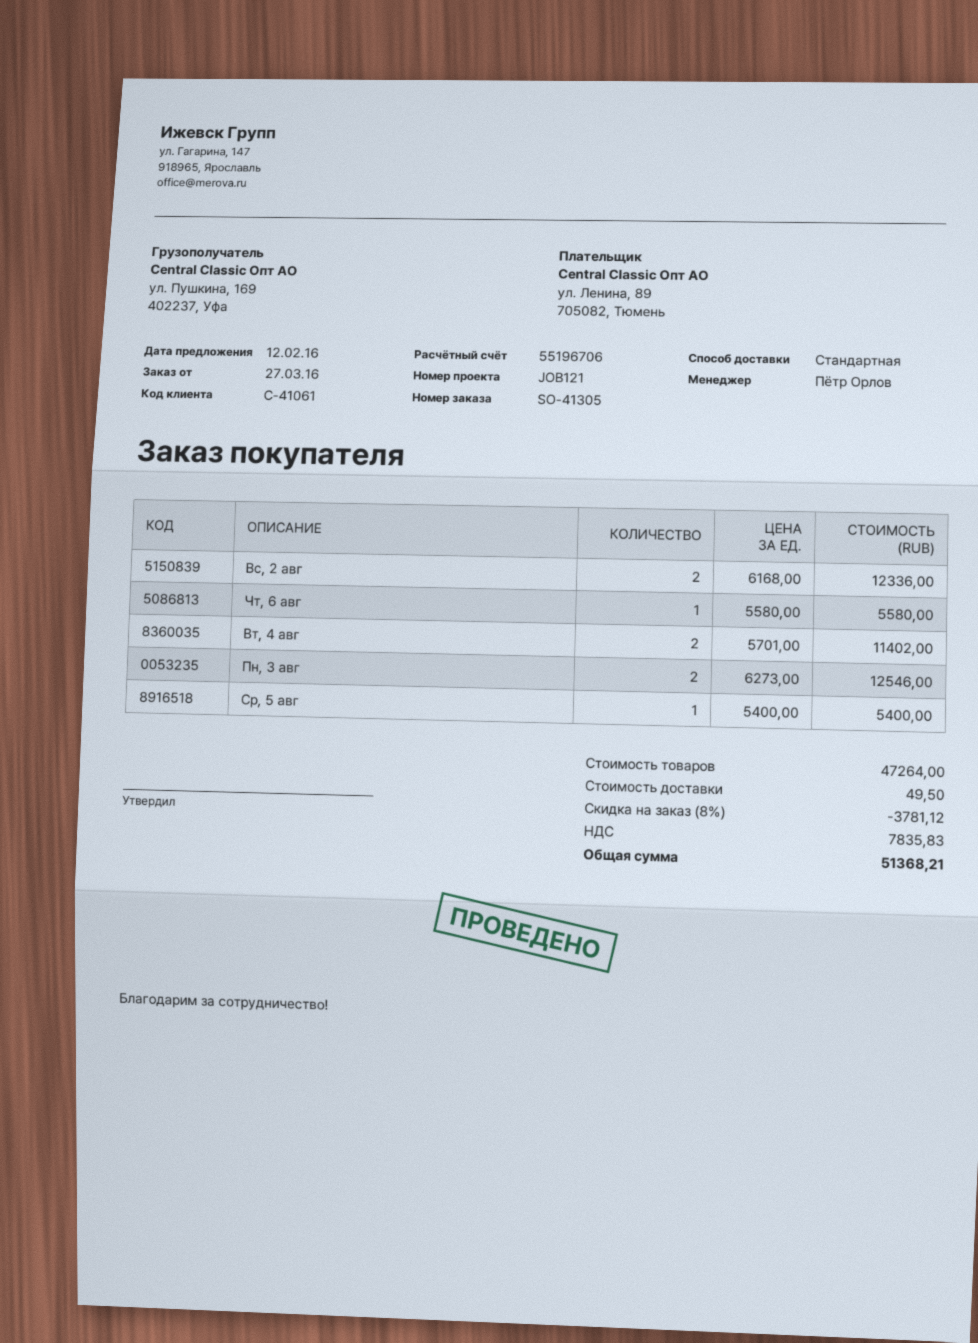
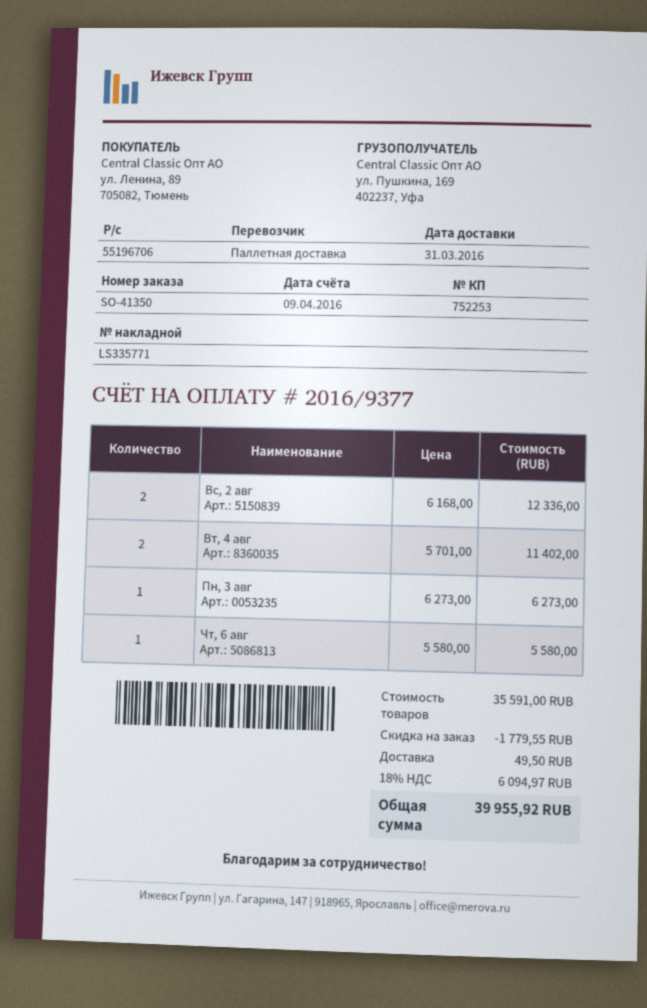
order number: SO-41305 -> SO-41350
shipping method: standard -> pallet freight
Пн, 3 авг: 2 x 6273.00 = 12546.00 -> 1 x 6273.00 = 6273.00
Ср, 5 авг: 1 x 5400.00 = 5400.00 -> none
subtotal: 47264.00 -> 35591.00
discount: 3781.12 -> 1779.55
tax: 7835.83 -> 6094.97
total: 51368.21 -> 39955.92

